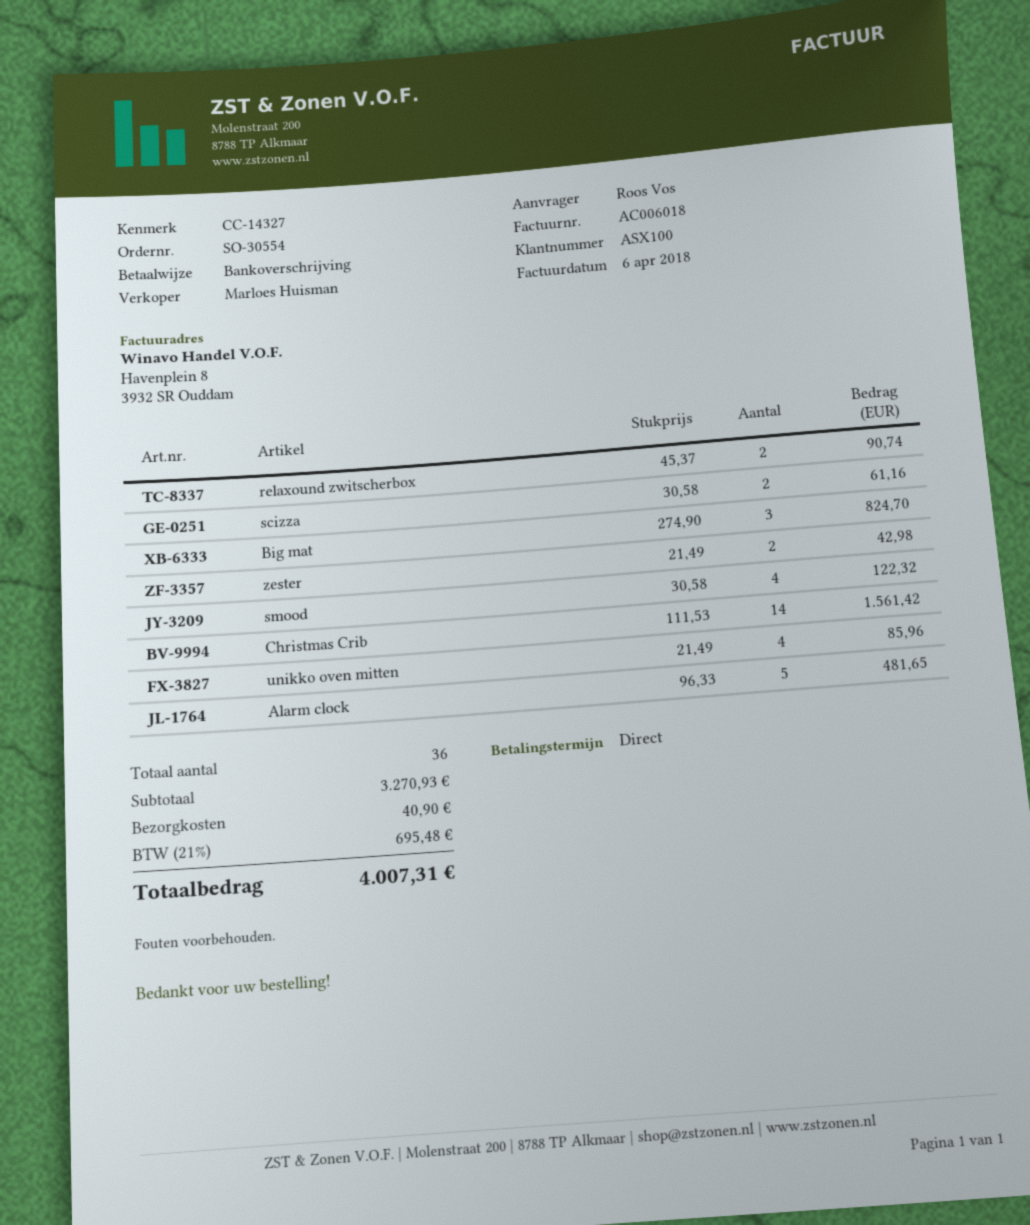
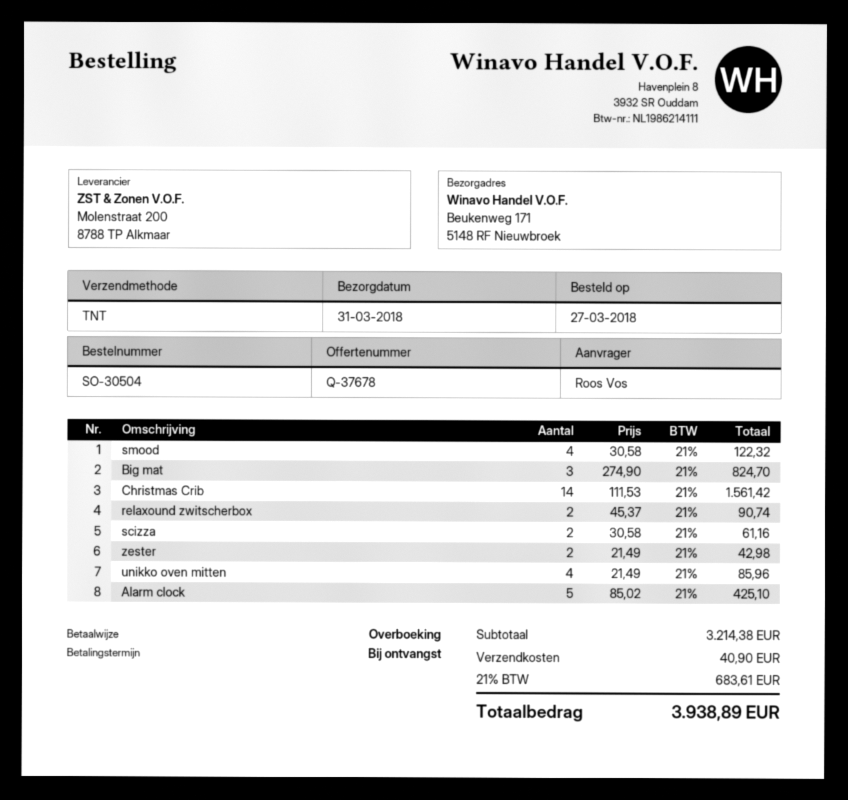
order number: SO-30554 -> SO-30504
Alarm clock: 5 x 96.33 = 481.65 -> 5 x 85.02 = 425.10
subtotal: 3270.93 -> 3214.38
tax: 21% = 695.48 -> 21% = 683.61
total: 4007.31 -> 3938.89

